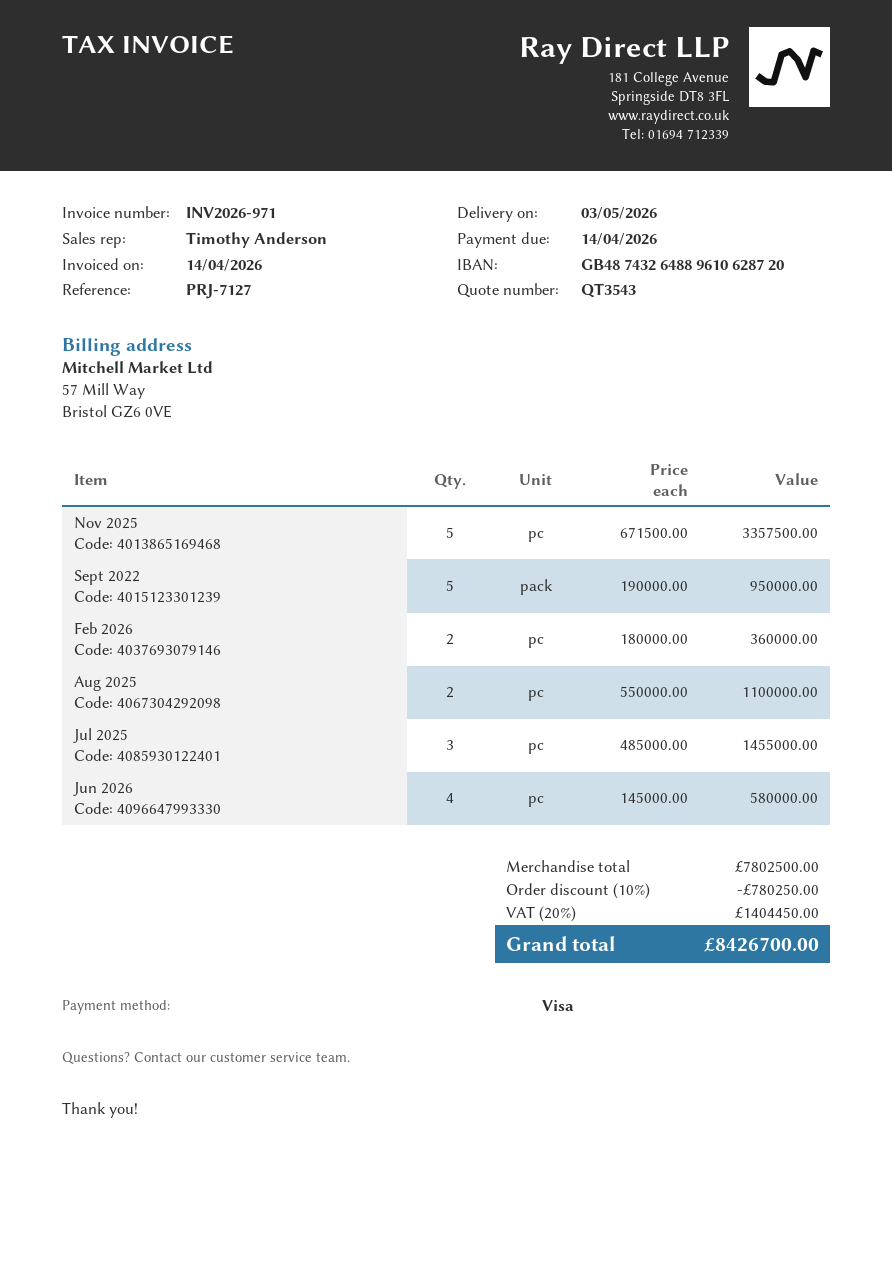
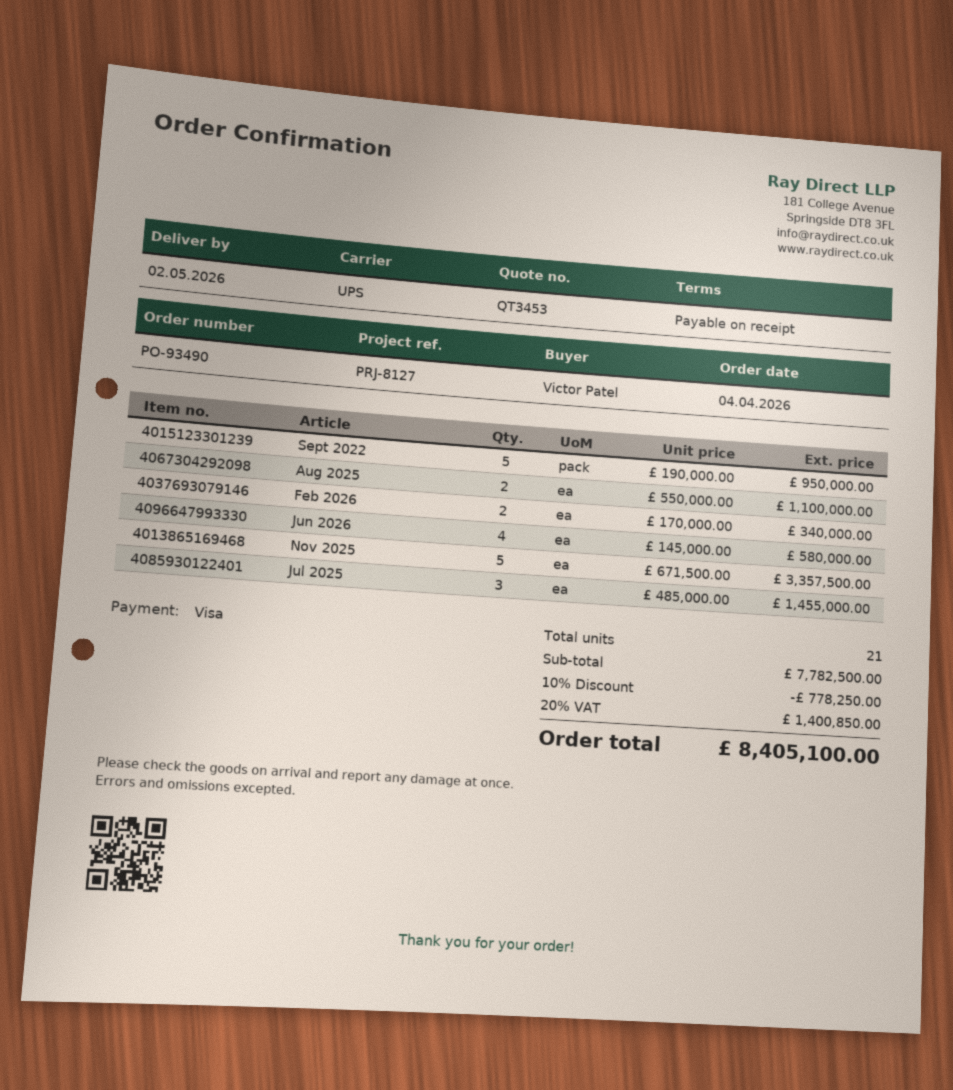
quote number: QT3543 -> QT3453
delivery date: 2026-05-03 -> 2026-05-02
reference: PRJ-7127 -> PRJ-8127
Feb 2026: 2 x 180000.00 = 360000.00 -> 2 x 170000.00 = 340000.00
subtotal: 7802500.00 -> 7782500.00
discount: 10% = 780250.00 -> 10% = 778250.00
tax: 20% = 1404450.00 -> 20% = 1400850.00
total: 8426700.00 -> 8405100.00

